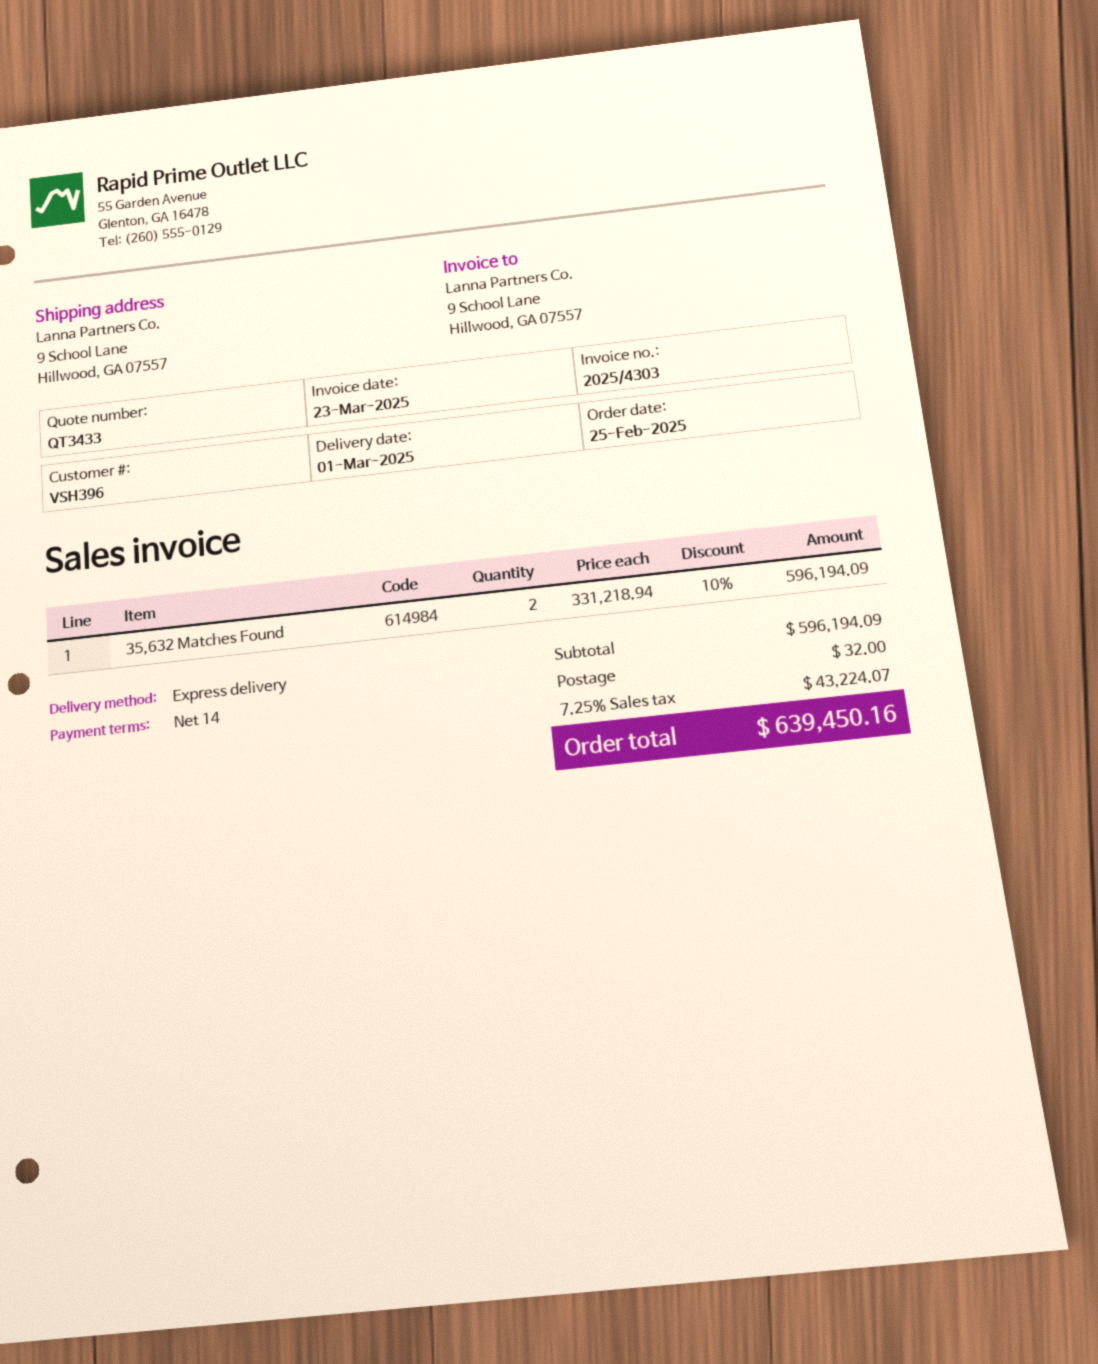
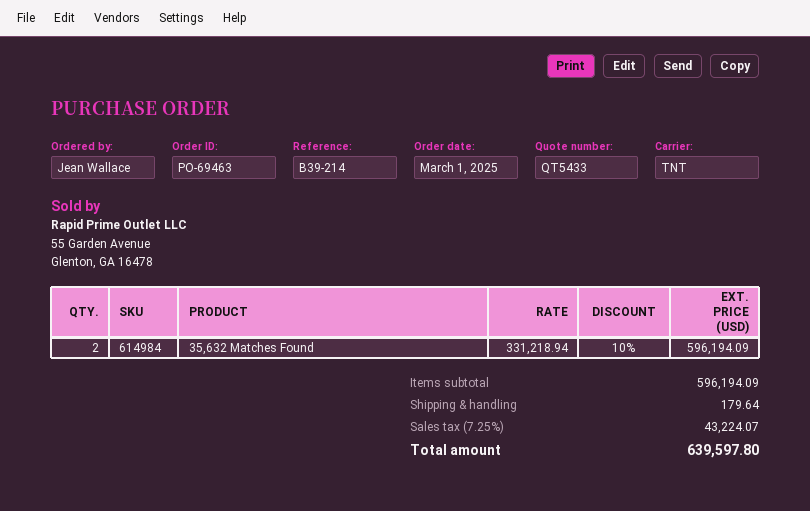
quote number: QT3433 -> QT5433
order date: 2025-02-25 -> 2025-03-01
shipping method: express -> TNT
shipping: 32.00 -> 179.64
total: 639450.16 -> 639597.80

